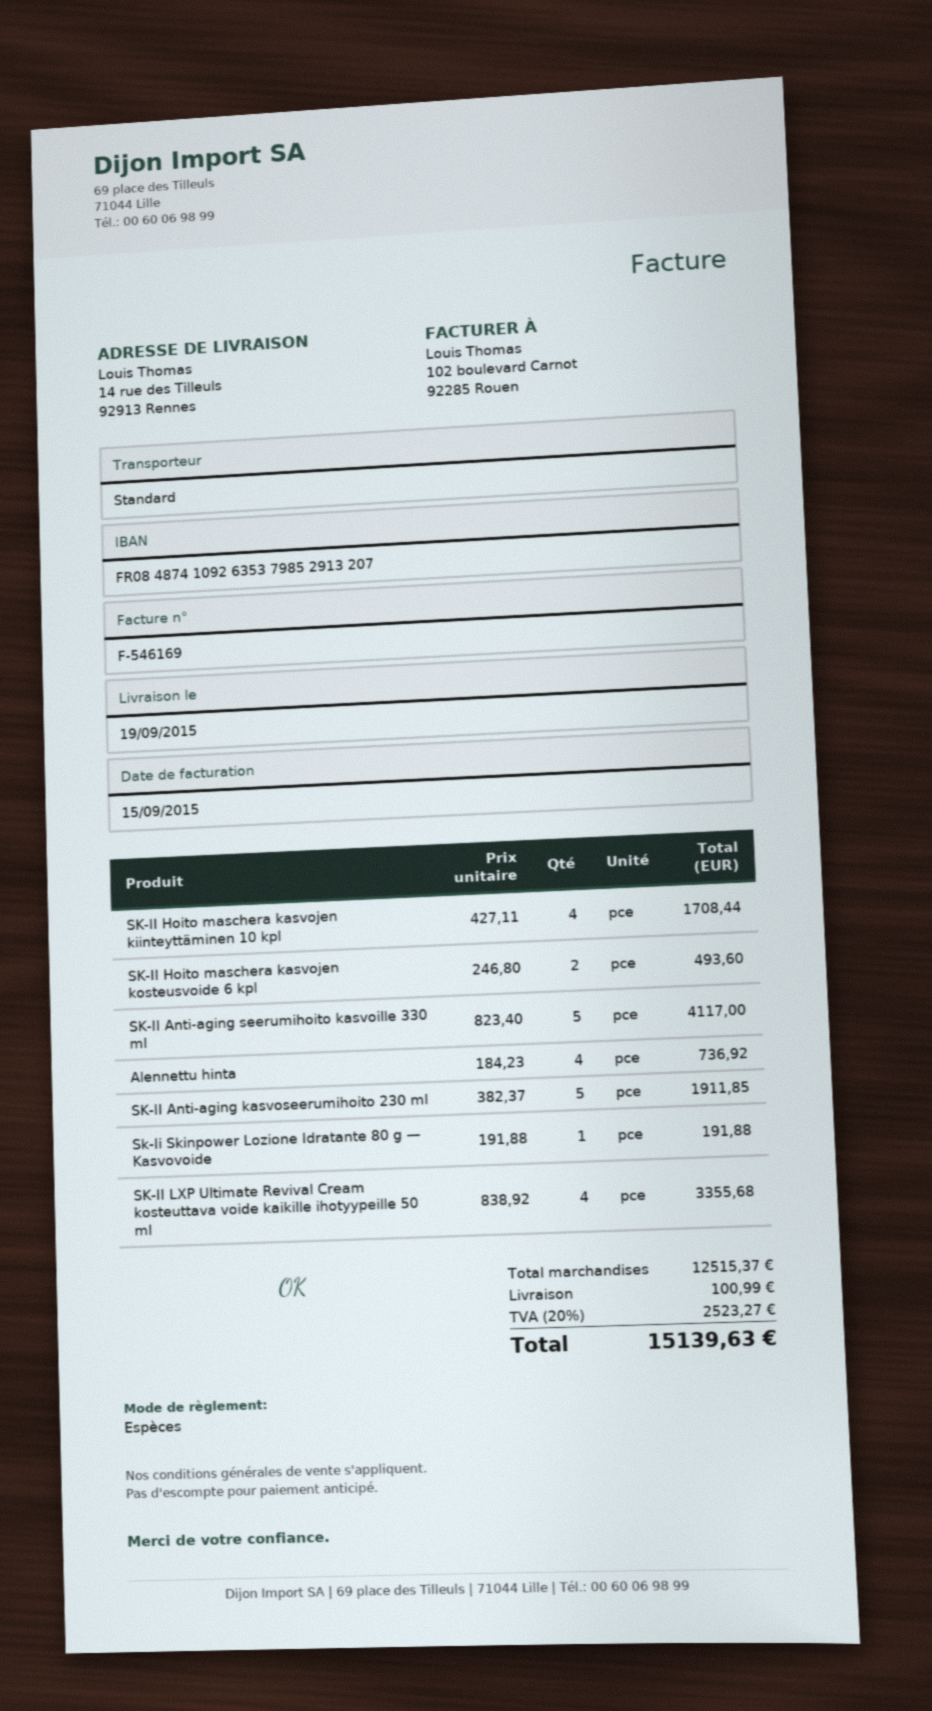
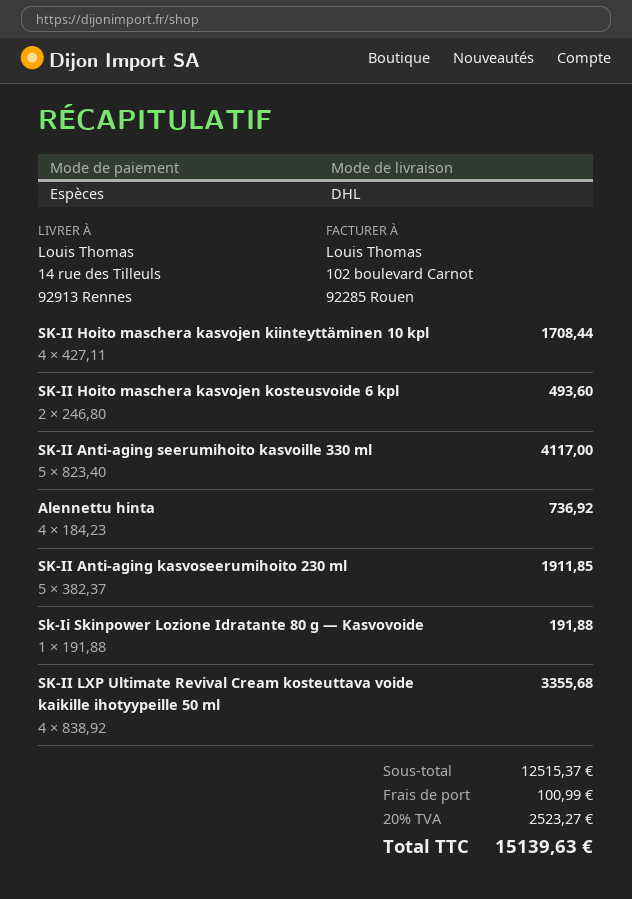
shipping method: standard -> DHL

